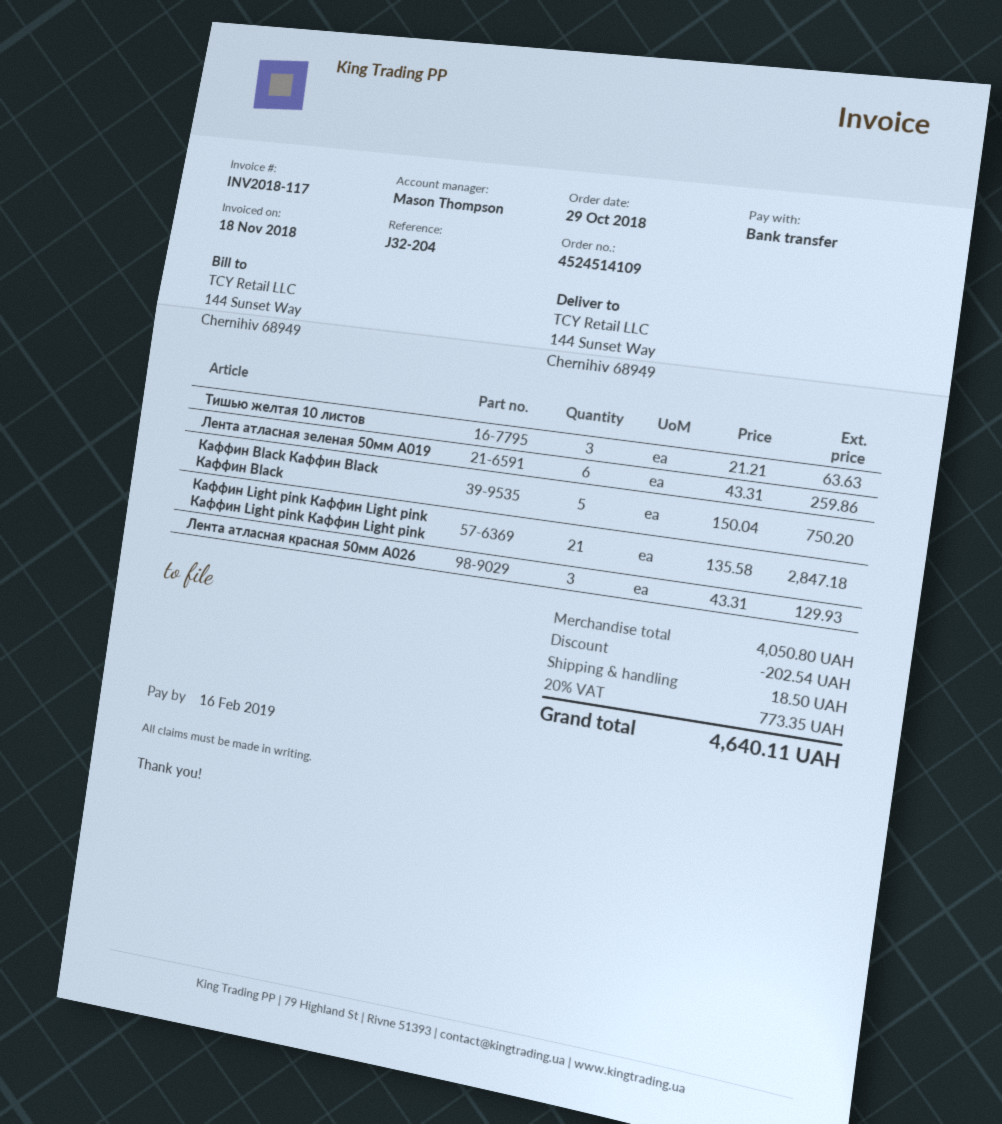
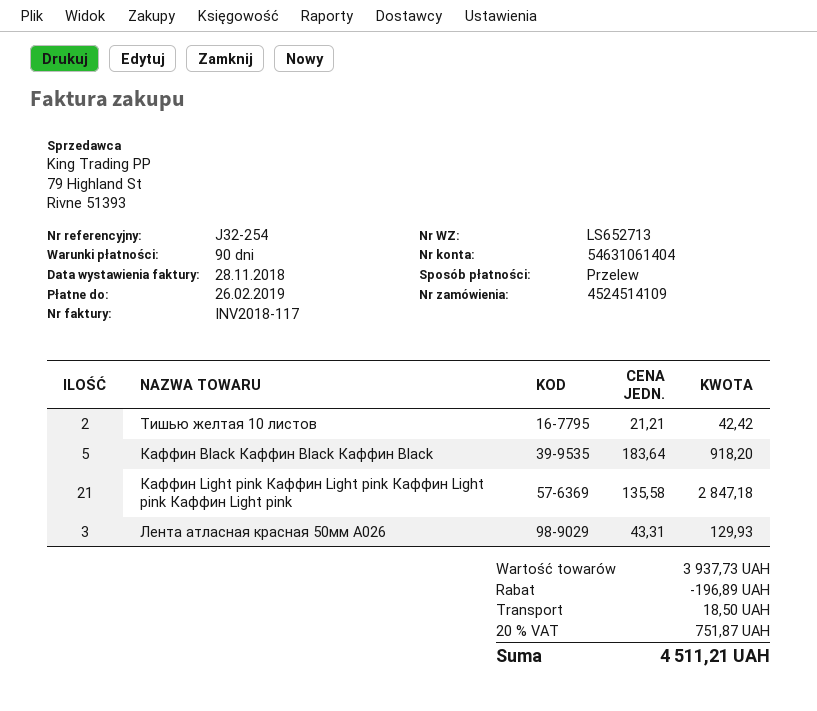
invoice date: 2018-11-18 -> 2018-11-28
due date: 2019-02-16 -> 2019-02-26
reference: J32-204 -> J32-254
Тишью желтая 10 листов: 3 x 21.21 = 63.63 -> 2 x 21.21 = 42.42
Лента атласная зеленая 50мм А019: 6 x 43.31 = 259.86 -> none
Каффин Black Каффин Black Каффин Black: 5 x 150.04 = 750.20 -> 5 x 183.64 = 918.20
subtotal: 4050.80 -> 3937.73
discount: 202.54 -> 196.89
tax: 20% = 773.35 -> 20% = 751.87
total: 4640.11 -> 4511.21

